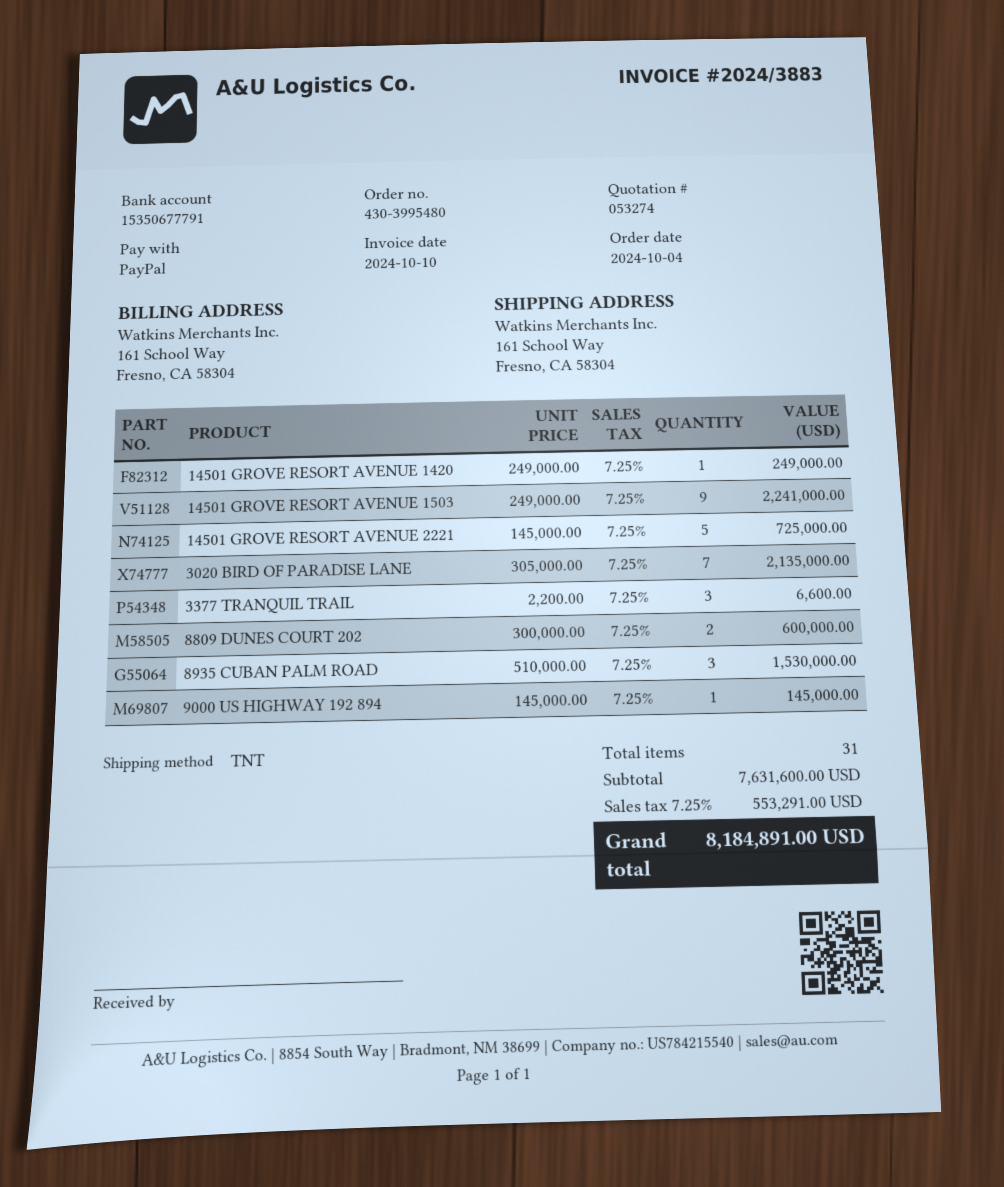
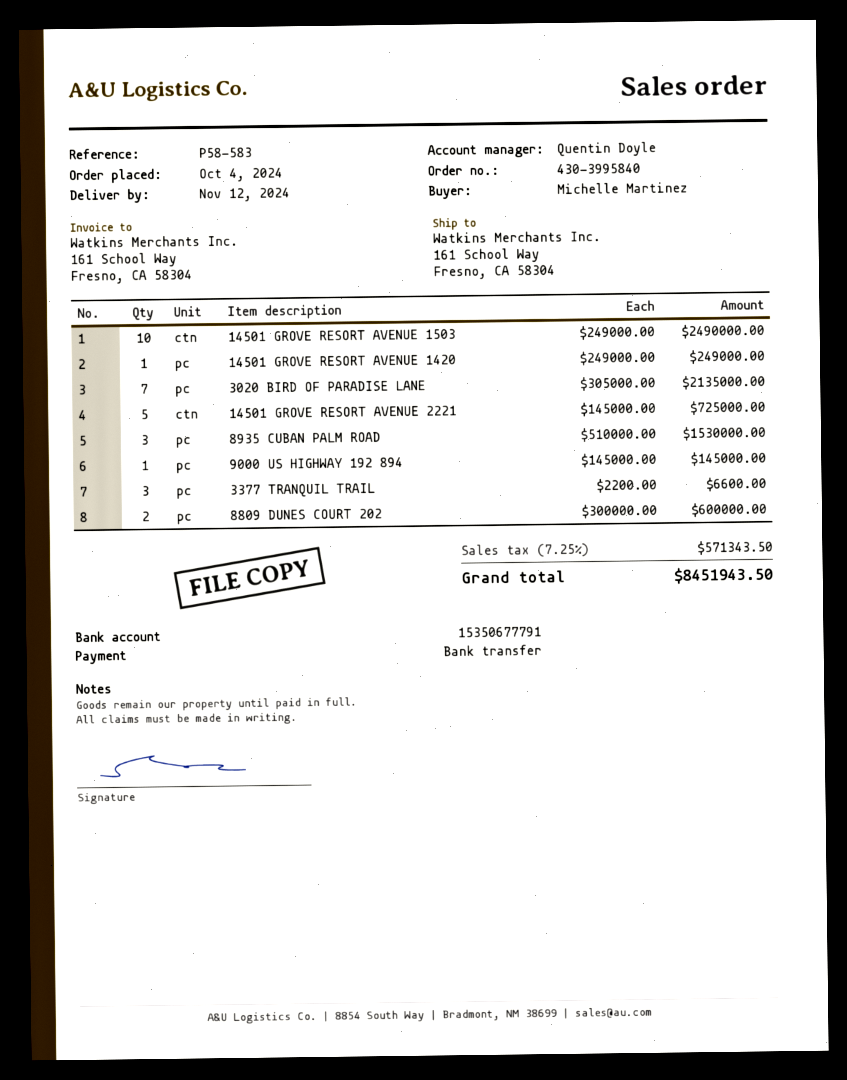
order number: 430-3995480 -> 430-3995840
payment method: PayPal -> bank transfer
14501 GROVE RESORT AVENUE 1503: 9 x 249000.00 = 2241000.00 -> 10 x 249000.00 = 2490000.00
tax: 7.25% = 553291.00 -> 7.25% = 571343.50
total: 8184891.00 -> 8451943.50

